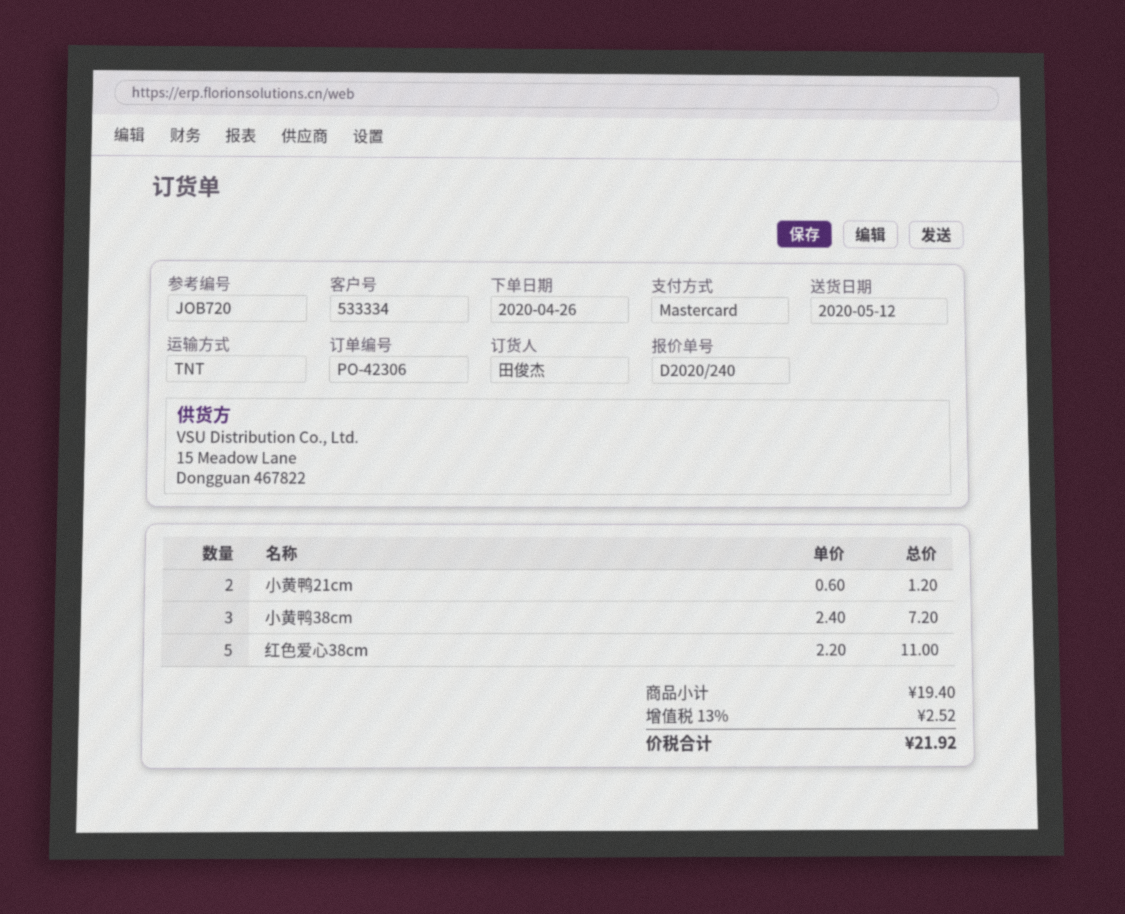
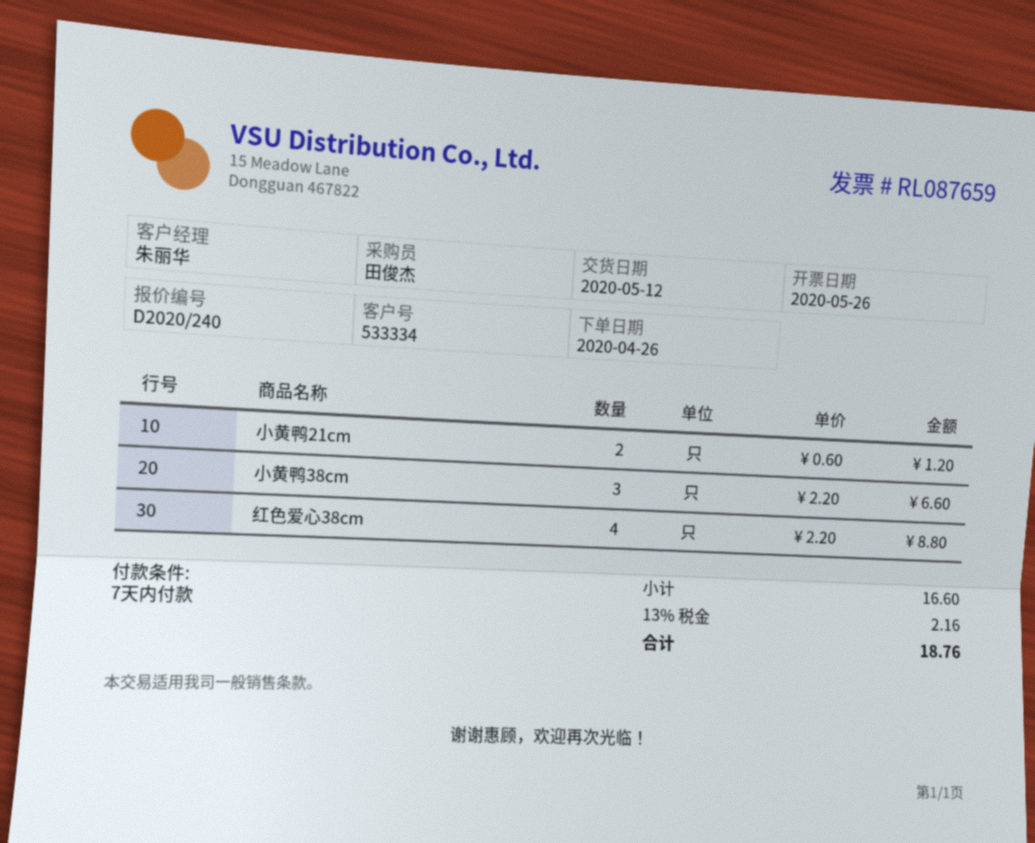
小黄鸭38cm: 3 x 2.40 = 7.20 -> 3 x 2.20 = 6.60
红色爱心38cm: 5 x 2.20 = 11.00 -> 4 x 2.20 = 8.80
subtotal: 19.40 -> 16.60
tax: 13% = 2.52 -> 13% = 2.16
total: 21.92 -> 18.76

